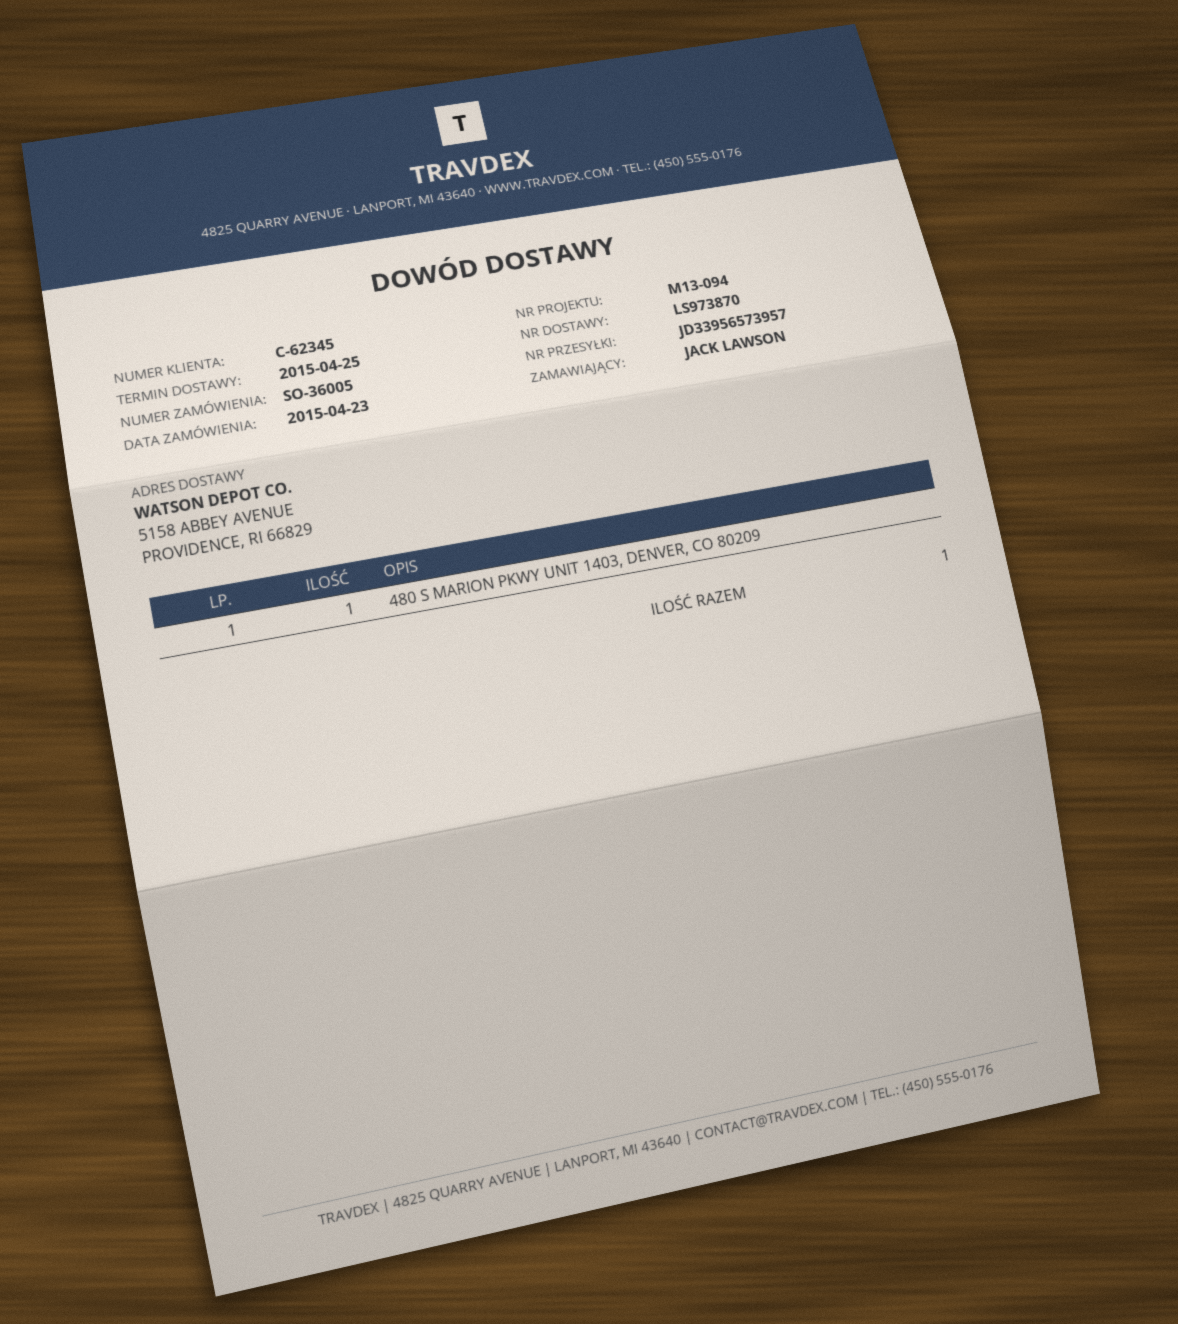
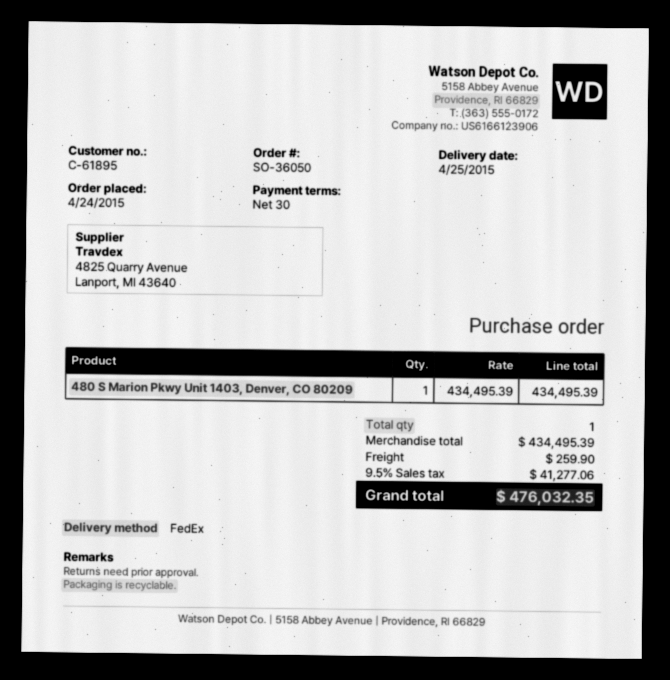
order number: SO-36005 -> SO-36050
order date: 2015-04-23 -> 2015-04-24
customer number: C-62345 -> C-61895

